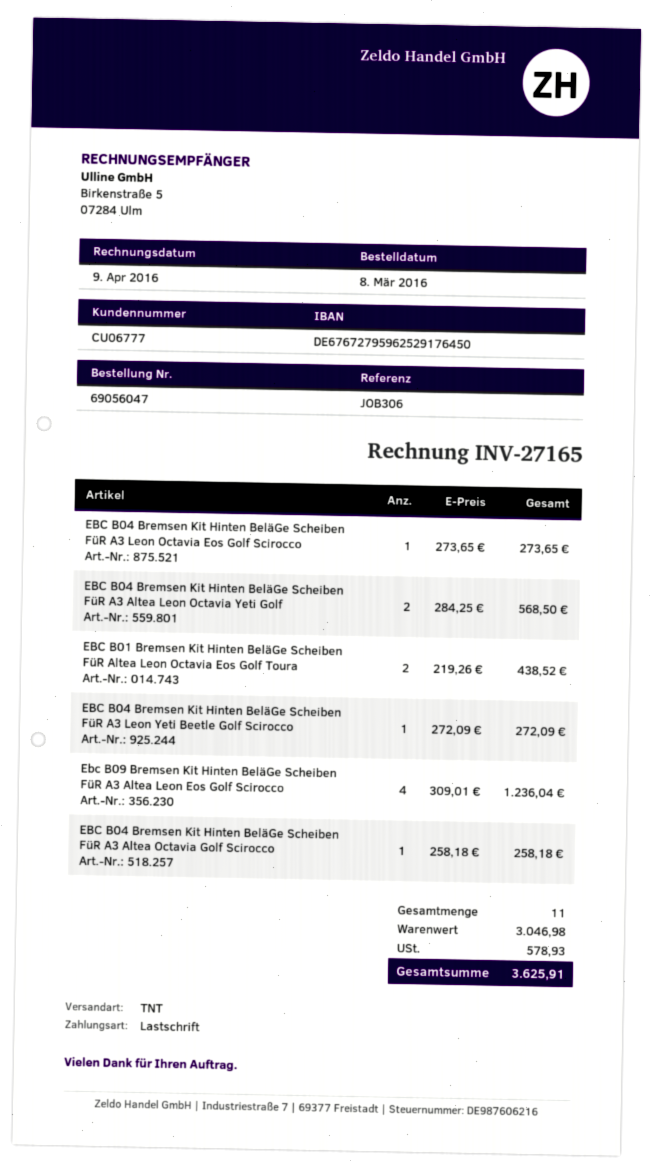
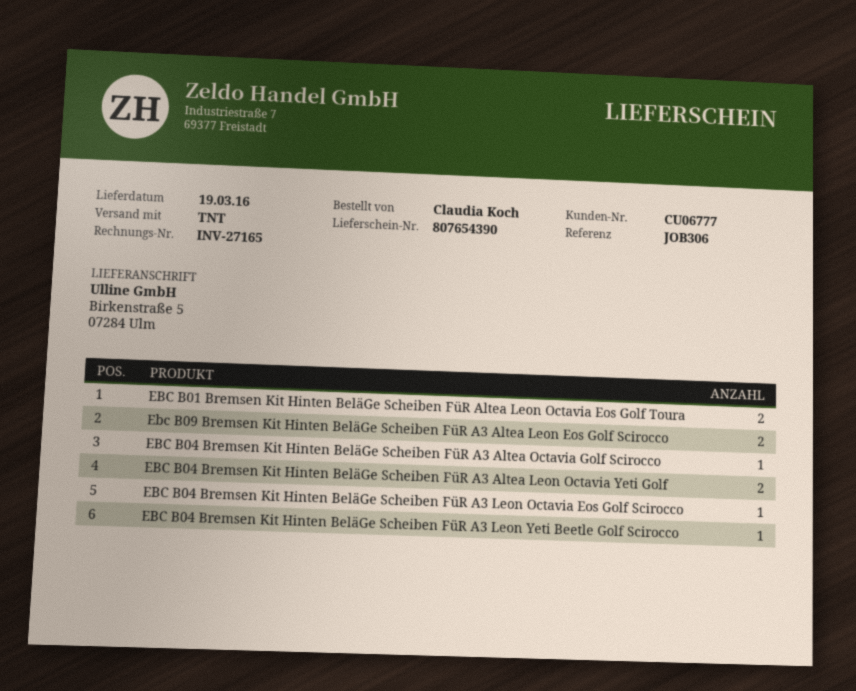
Ebc B09 Bremsen Kit Hinten BeläGe Scheiben FüR A3 Altea Leon Eos Golf Scirocco: 4 -> 2

